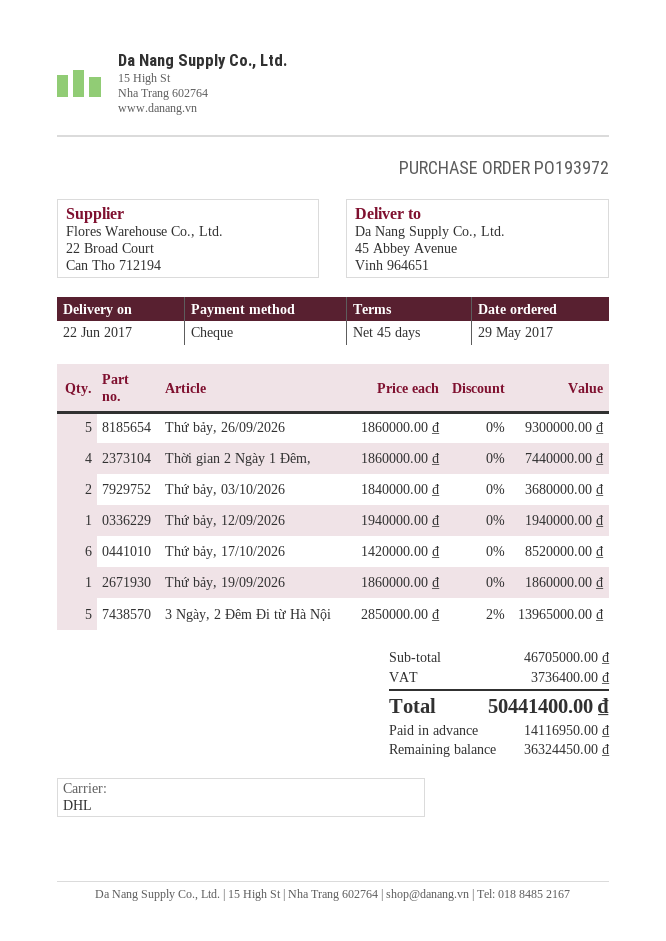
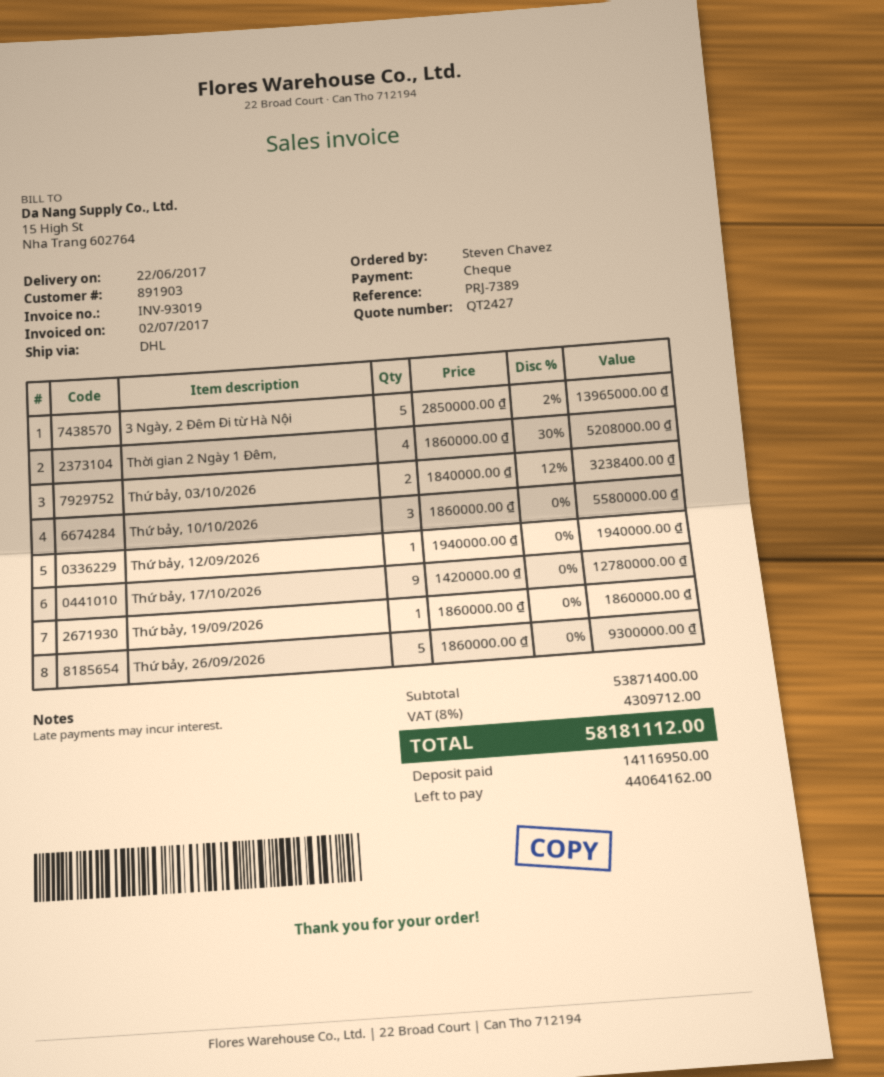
Thời gian 2 Ngày 1 Đêm,: 4 x 1860000.00 = 7440000.00 -> 4 x 1860000.00 - 30% = 5208000.00
Thứ bảy, 03/10/2026: 2 x 1840000.00 = 3680000.00 -> 2 x 1840000.00 - 12% = 3238400.00
Thứ bảy, 17/10/2026: 6 x 1420000.00 = 8520000.00 -> 9 x 1420000.00 = 12780000.00
Thứ bảy, 10/10/2026: none -> 3 x 1860000.00 = 5580000.00
subtotal: 46705000.00 -> 53871400.00
tax: 3736400.00 -> 4309712.00
total: 50441400.00 -> 58181112.00
balance: 36324450.00 -> 44064162.00

